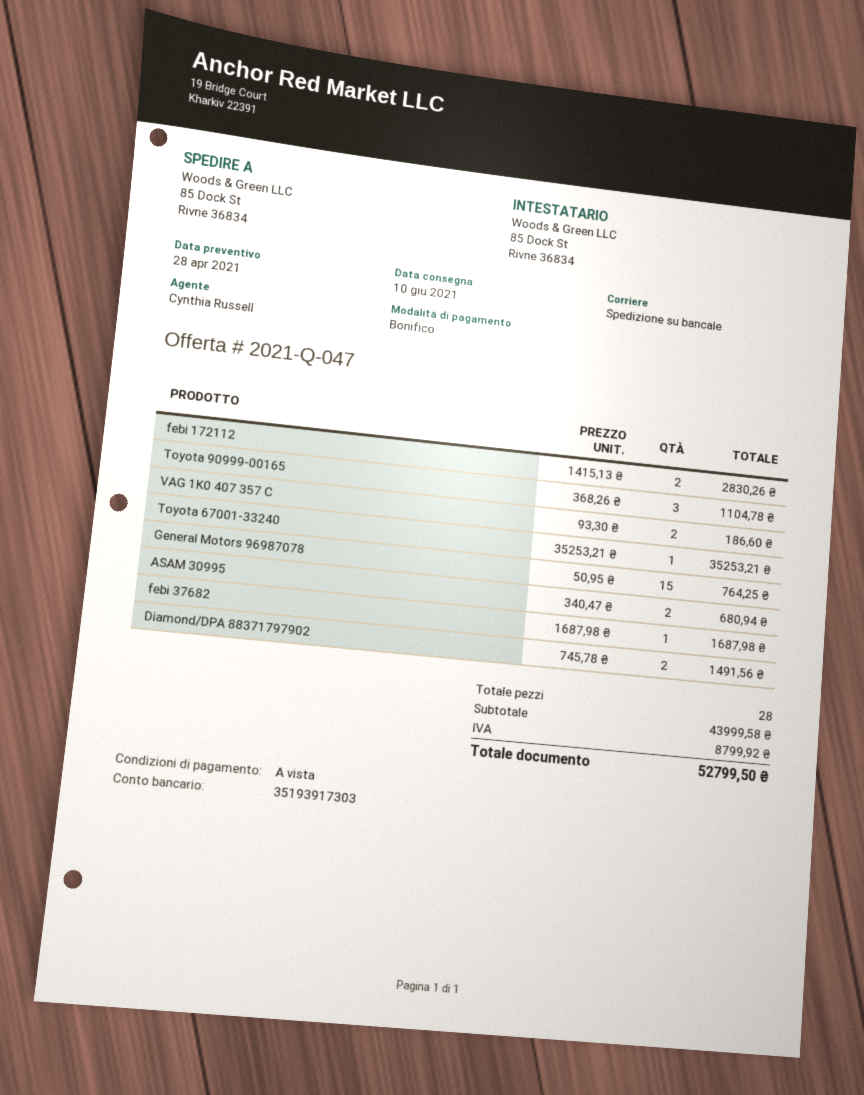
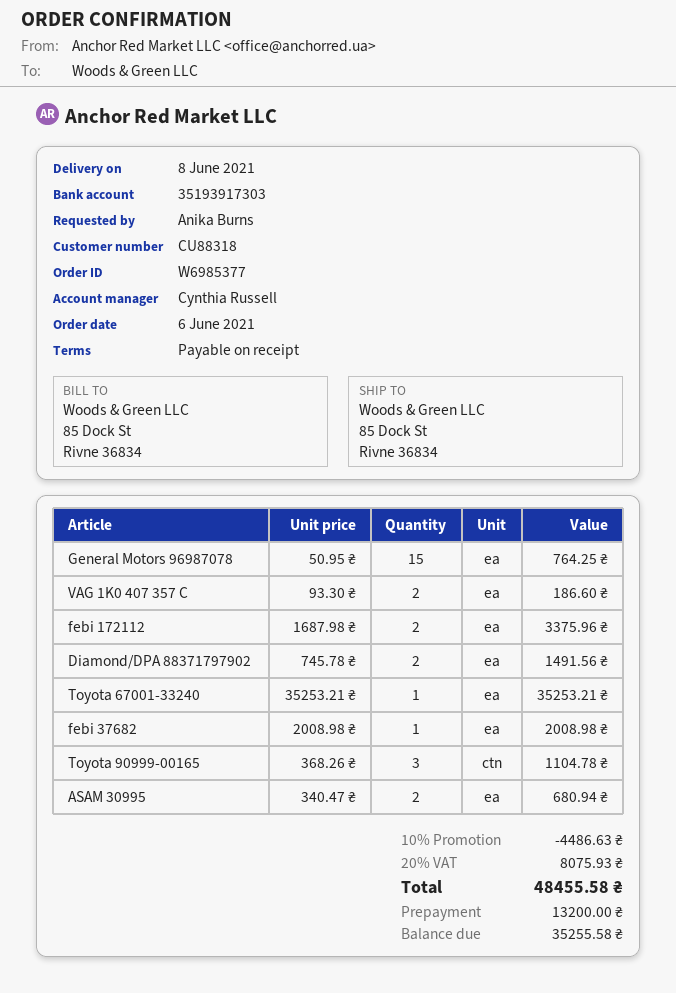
delivery date: 2021-06-10 -> 2021-06-08
febi 172112: 2 x 1415.13 = 2830.26 -> 2 x 1687.98 = 3375.96
febi 37682: 1 x 1687.98 = 1687.98 -> 1 x 2008.98 = 2008.98
discount: none -> 10% = 4486.63
tax: 8799.92 -> 8075.93
total: 52799.50 -> 48455.58

